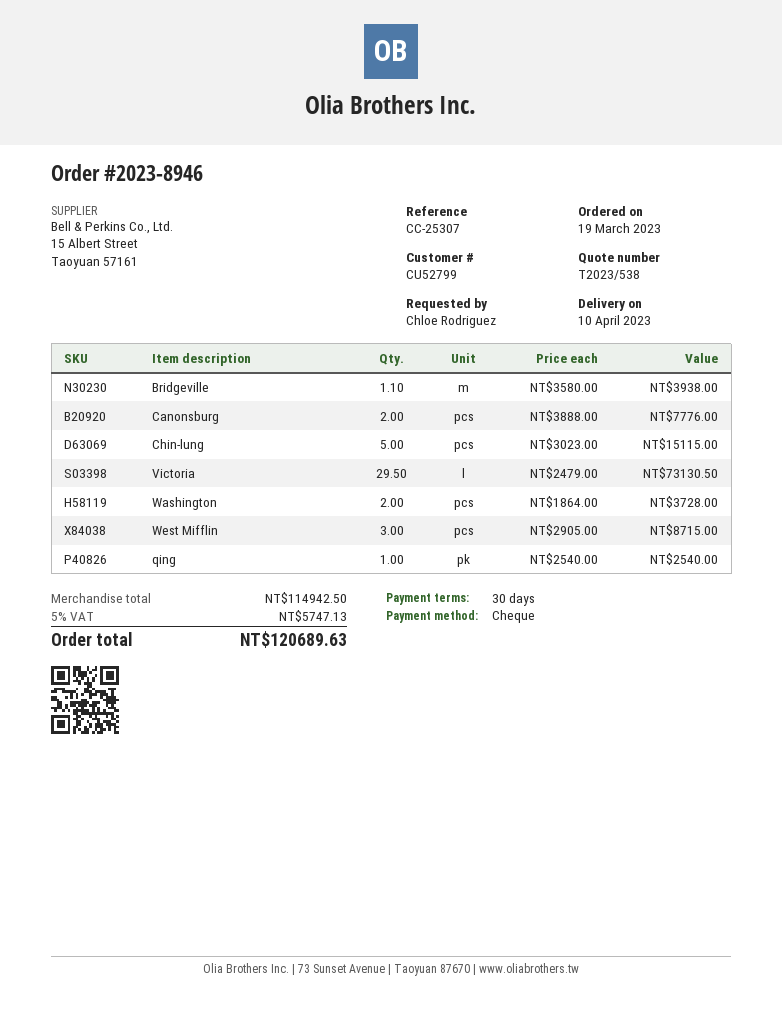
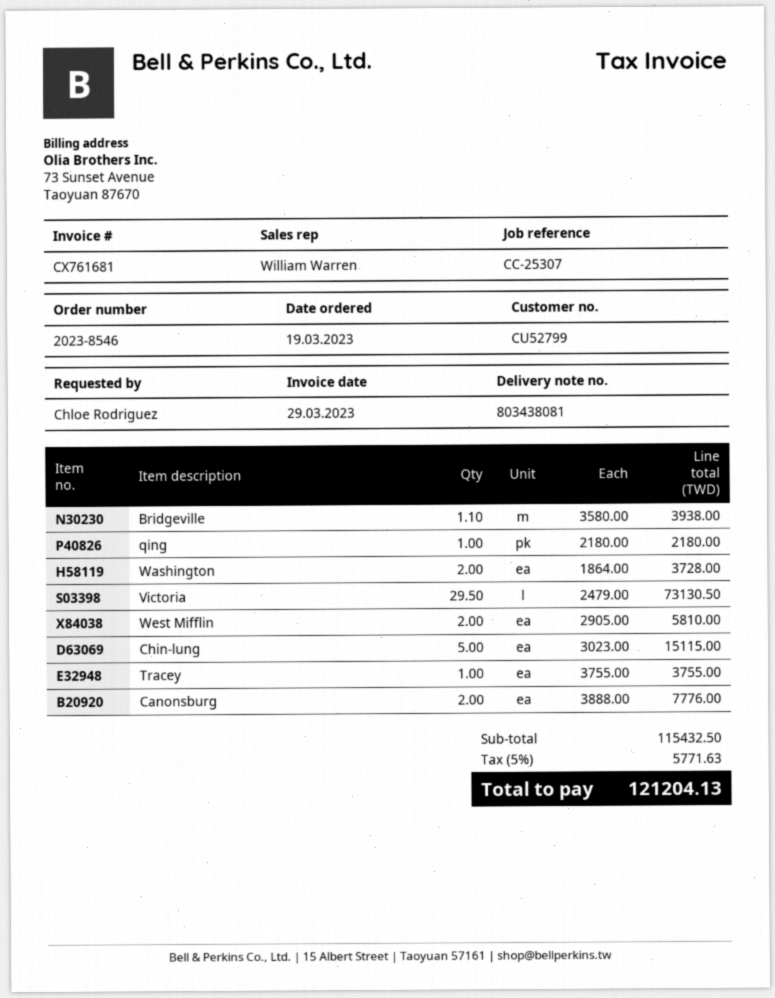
order number: 2023-8946 -> 2023-8546
West Mifflin: 3 x 2905.00 = 8715.00 -> 2 x 2905.00 = 5810.00
qing: 1 x 2540.00 = 2540.00 -> 1 x 2180.00 = 2180.00
Tracey: none -> 1 x 3755.00 = 3755.00
subtotal: 114942.50 -> 115432.50
tax: 5% = 5747.13 -> 5% = 5771.63
total: 120689.63 -> 121204.13

